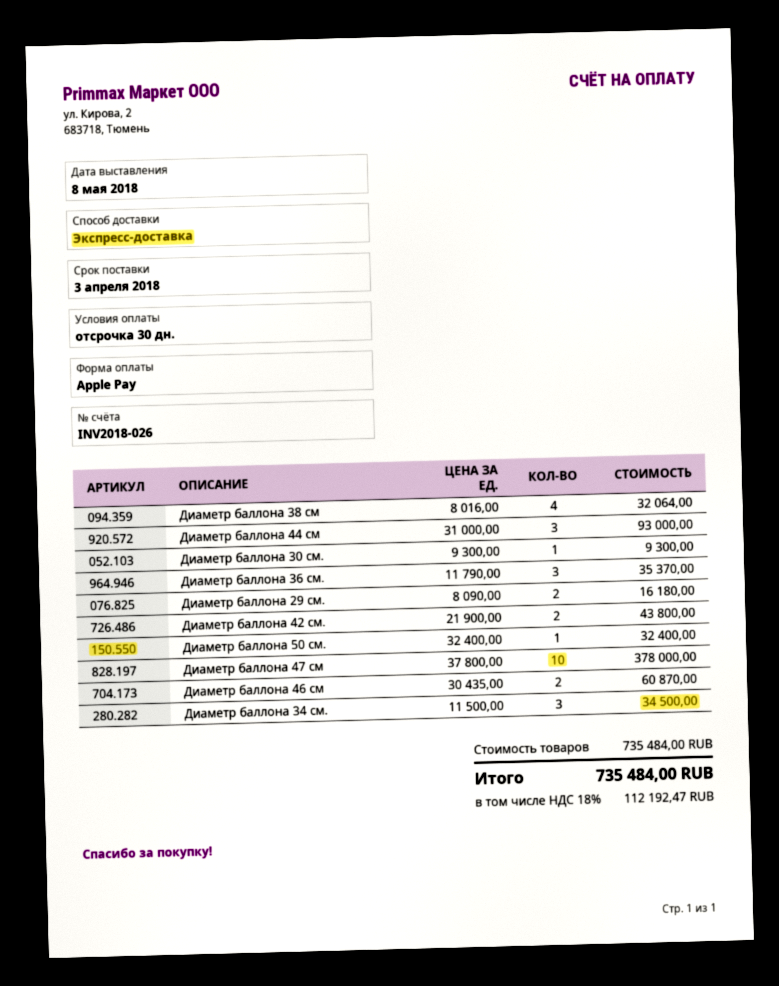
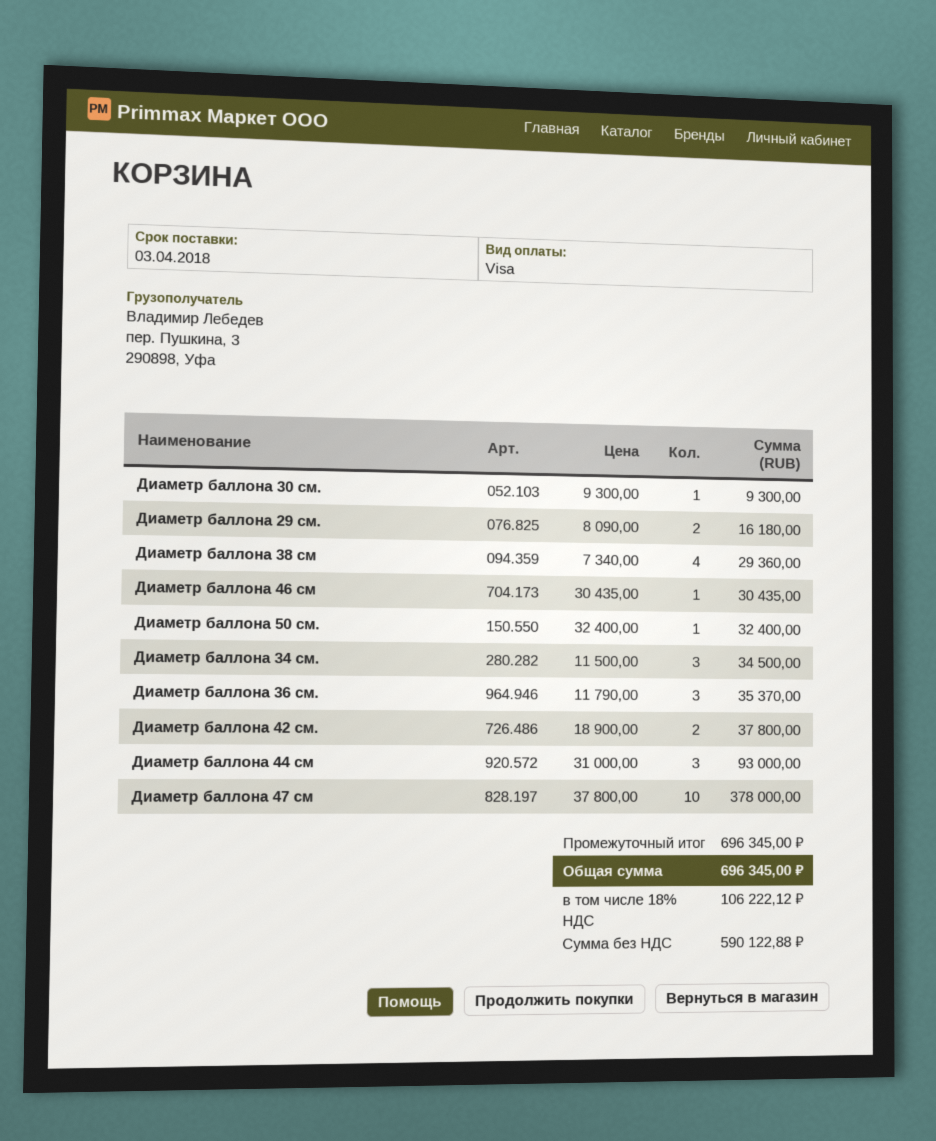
payment method: Apple Pay -> Visa
Диаметр баллона 38 см: 4 x 8016.00 = 32064.00 -> 4 x 7340.00 = 29360.00
Диаметр баллона 42 см.: 2 x 21900.00 = 43800.00 -> 2 x 18900.00 = 37800.00
Диаметр баллона 46 см: 2 x 30435.00 = 60870.00 -> 1 x 30435.00 = 30435.00
subtotal: 735484.00 -> 696345.00
tax: 18% = 112192.47 -> 18% = 106222.12
total: 735484.00 -> 696345.00

